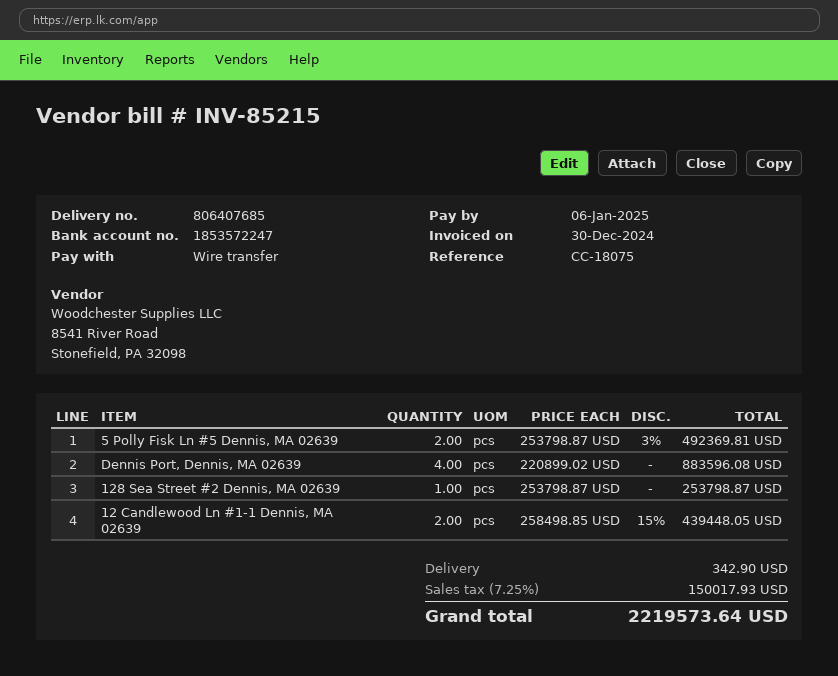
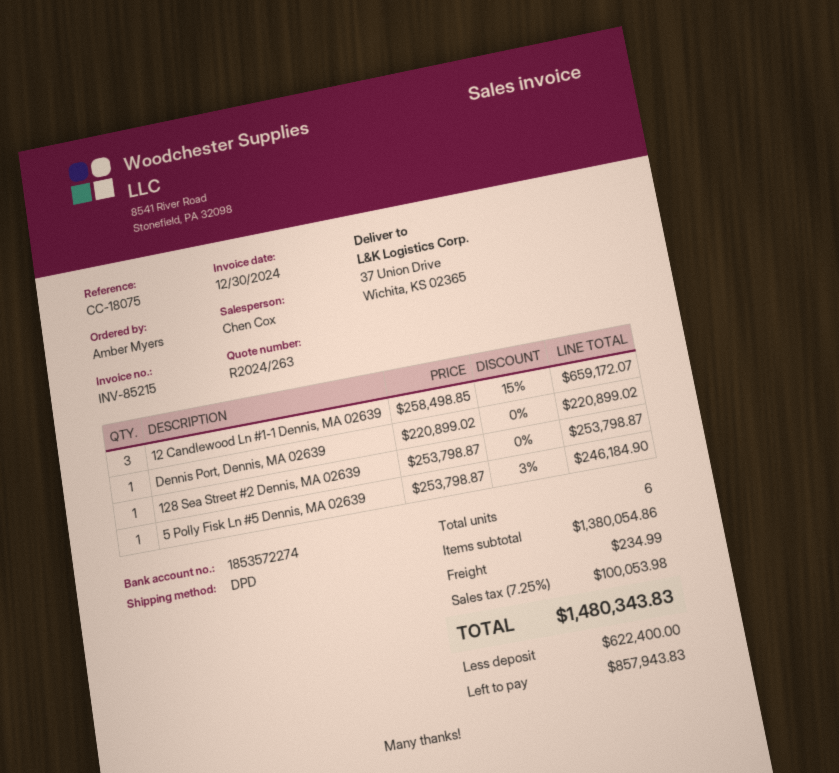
bank account: 1853572247 -> 1853572274
5 Polly Fisk Ln #5 Dennis, MA 02639: 2 x 253798.87 - 3% = 492369.81 -> 1 x 253798.87 - 3% = 246184.90
Dennis Port, Dennis, MA 02639: 4 x 220899.02 = 883596.08 -> 1 x 220899.02 = 220899.02
12 Candlewood Ln #1-1 Dennis, MA 02639: 2 x 258498.85 - 15% = 439448.05 -> 3 x 258498.85 - 15% = 659172.07
shipping: 342.90 -> 234.99
tax: 7.25% = 150017.93 -> 7.25% = 100053.98
total: 2219573.64 -> 1480343.83

